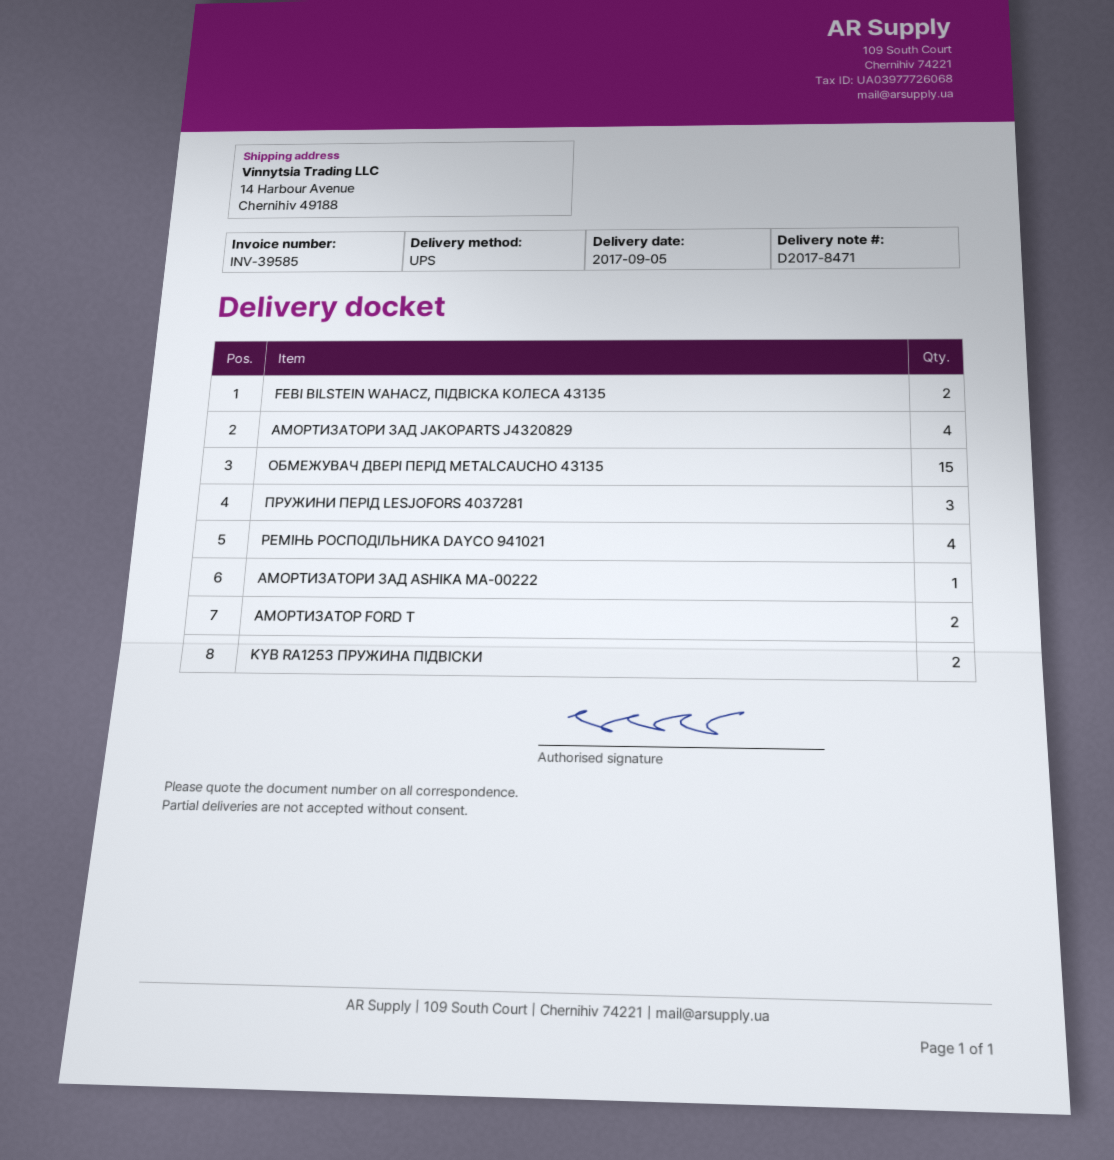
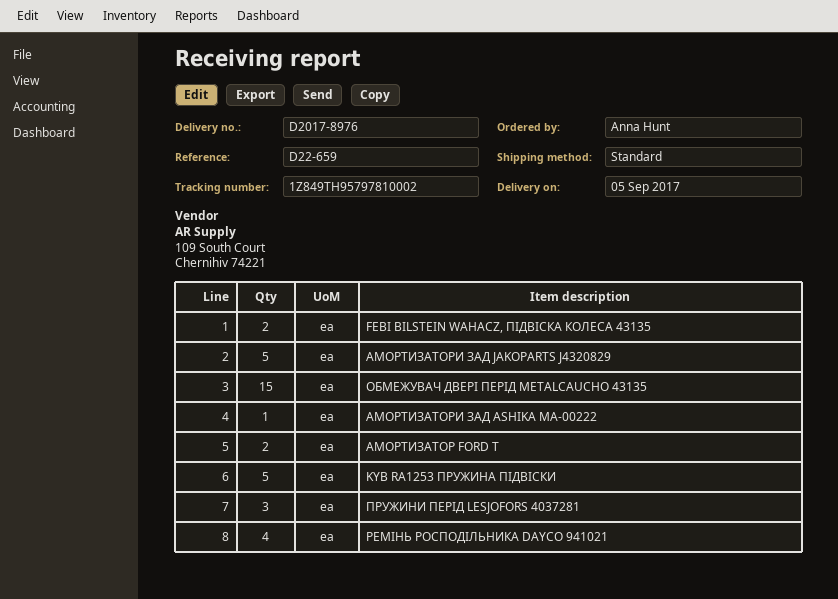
delivery note number: D2017-8471 -> D2017-8976
shipping method: UPS -> standard
АМОРТИЗАТОРИ ЗАД JAKOPARTS J4320829: 4 -> 5
KYB RA1253 ПРУЖИНА ПІДВІСКИ: 2 -> 5

